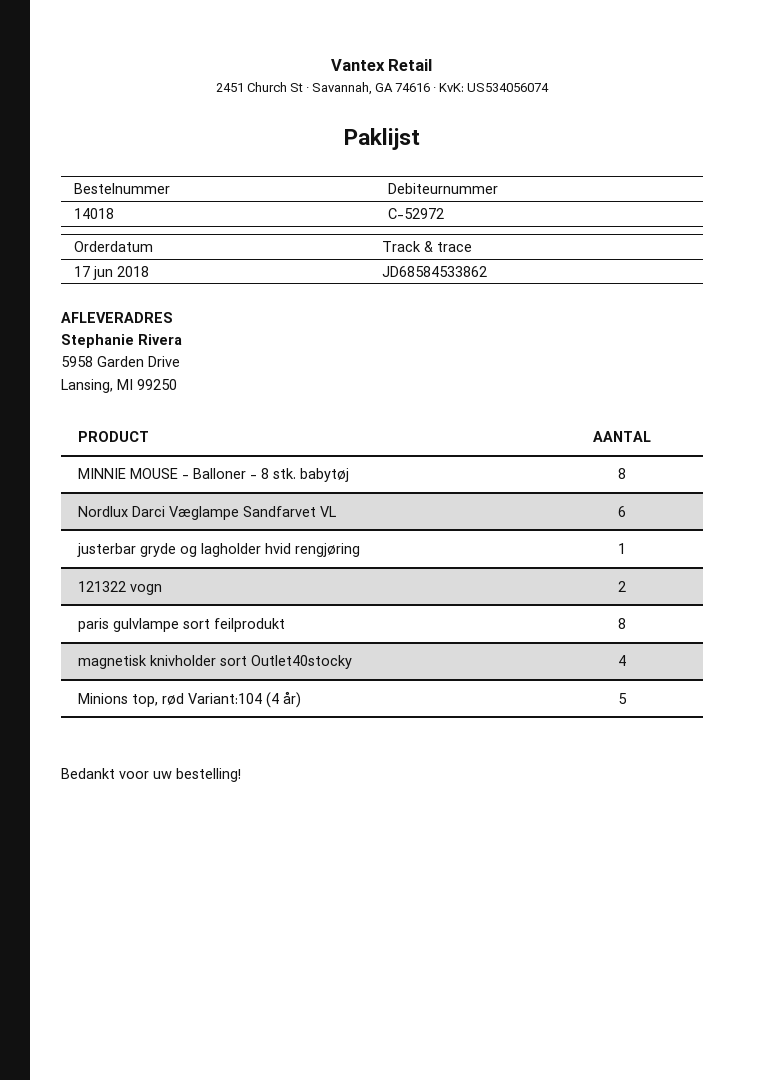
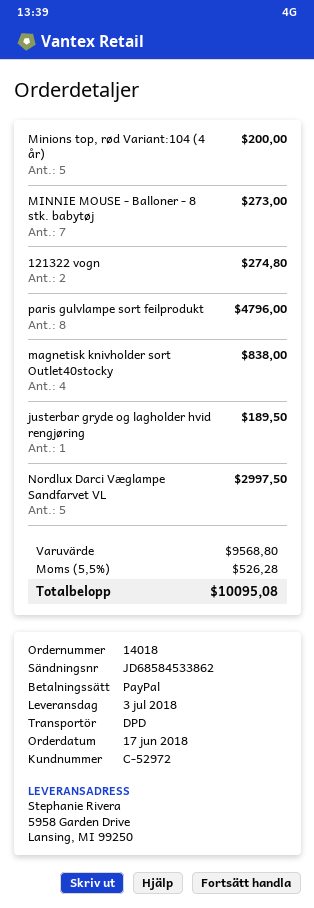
MINNIE MOUSE - Balloner - 8 stk. babytøj: 8 -> 7
Nordlux Darci Væglampe Sandfarvet VL: 6 -> 5

